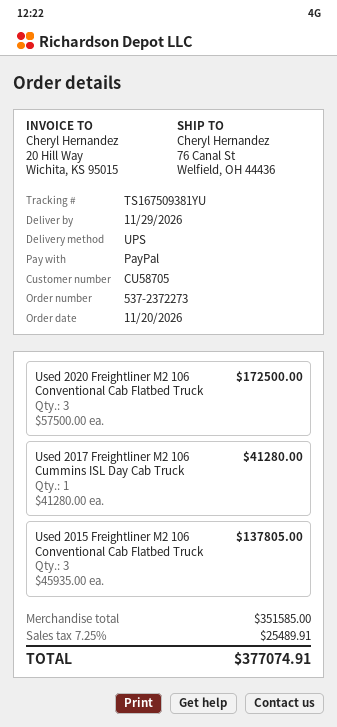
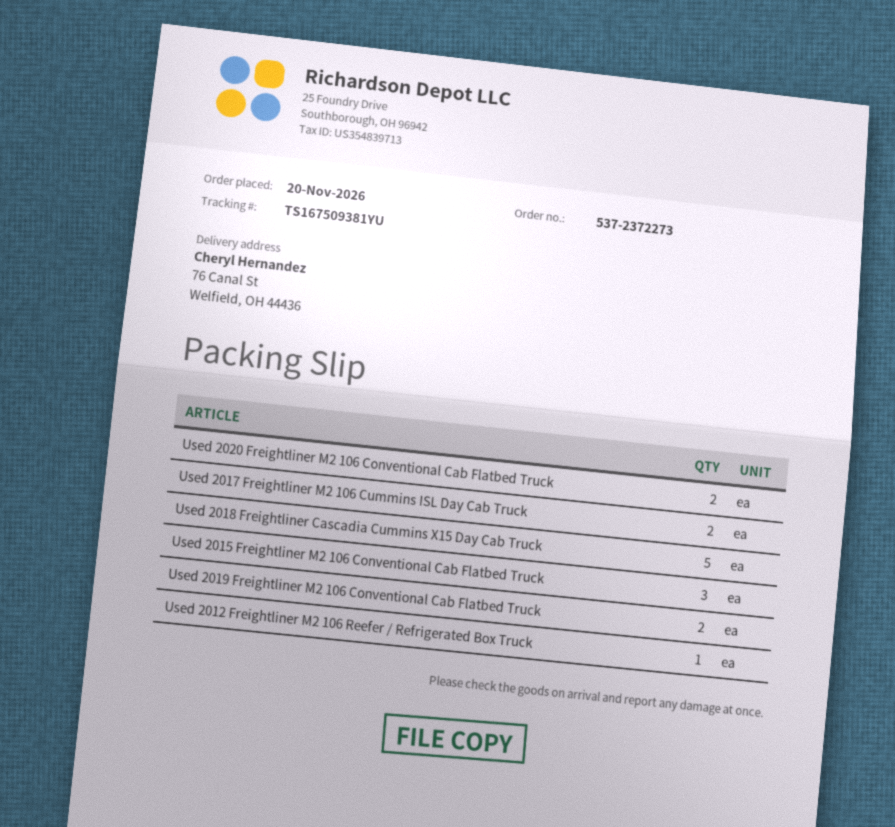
Used 2020 Freightliner M2 106 Conventional Cab Flatbed Truck: 3 -> 2
Used 2017 Freightliner M2 106 Cummins ISL Day Cab Truck: 1 -> 2
Used 2018 Freightliner Cascadia Cummins X15 Day Cab Truck: none -> 5
Used 2019 Freightliner M2 106 Conventional Cab Flatbed Truck: none -> 2
Used 2012 Freightliner M2 106 Reefer / Refrigerated Box Truck: none -> 1

